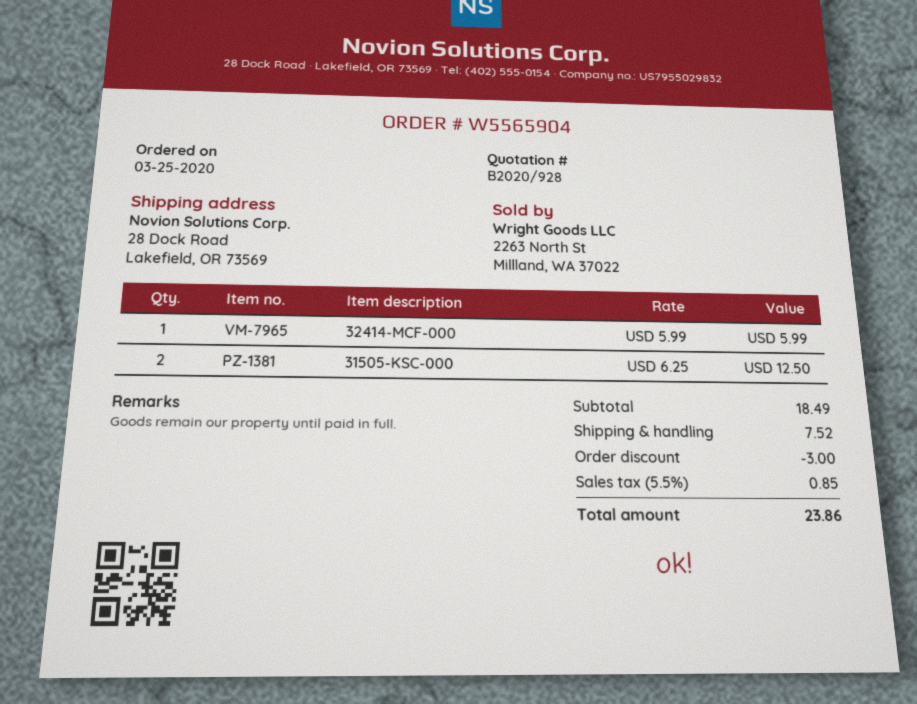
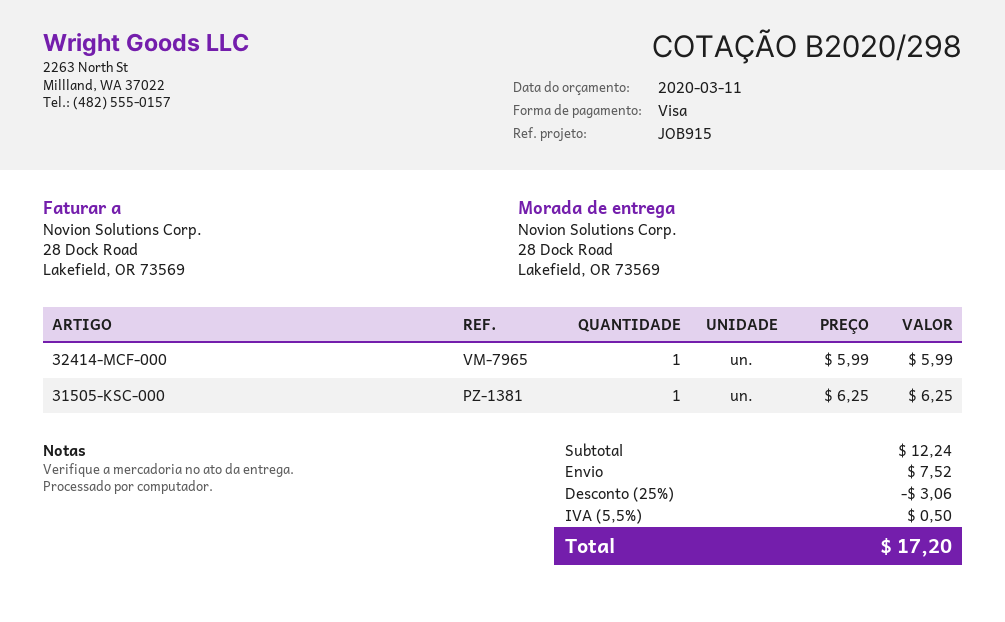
quote number: B2020/928 -> B2020/298
31505-KSC-000: 2 x 6.25 = 12.50 -> 1 x 6.25 = 6.25
subtotal: 18.49 -> 12.24
discount: 3.00 -> 3.06
tax: 5.5% = 0.85 -> 5.5% = 0.50
total: 23.86 -> 17.20

